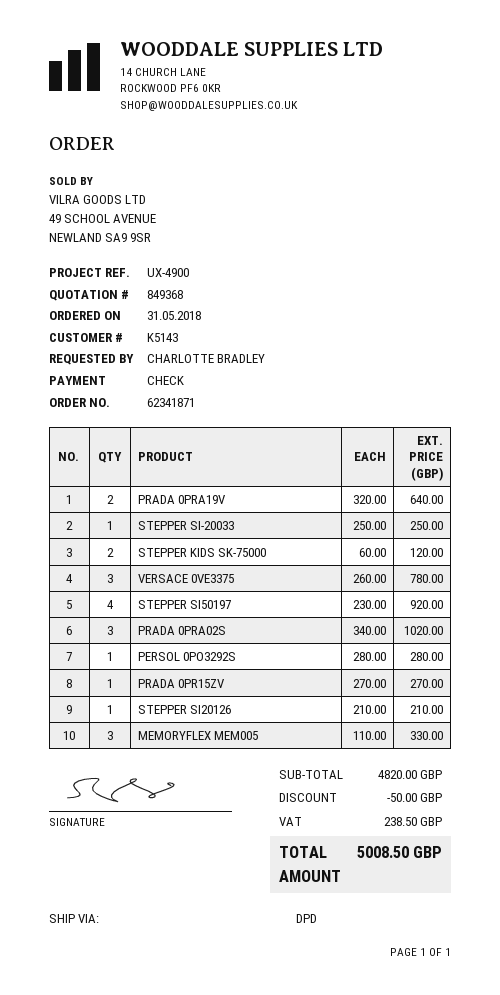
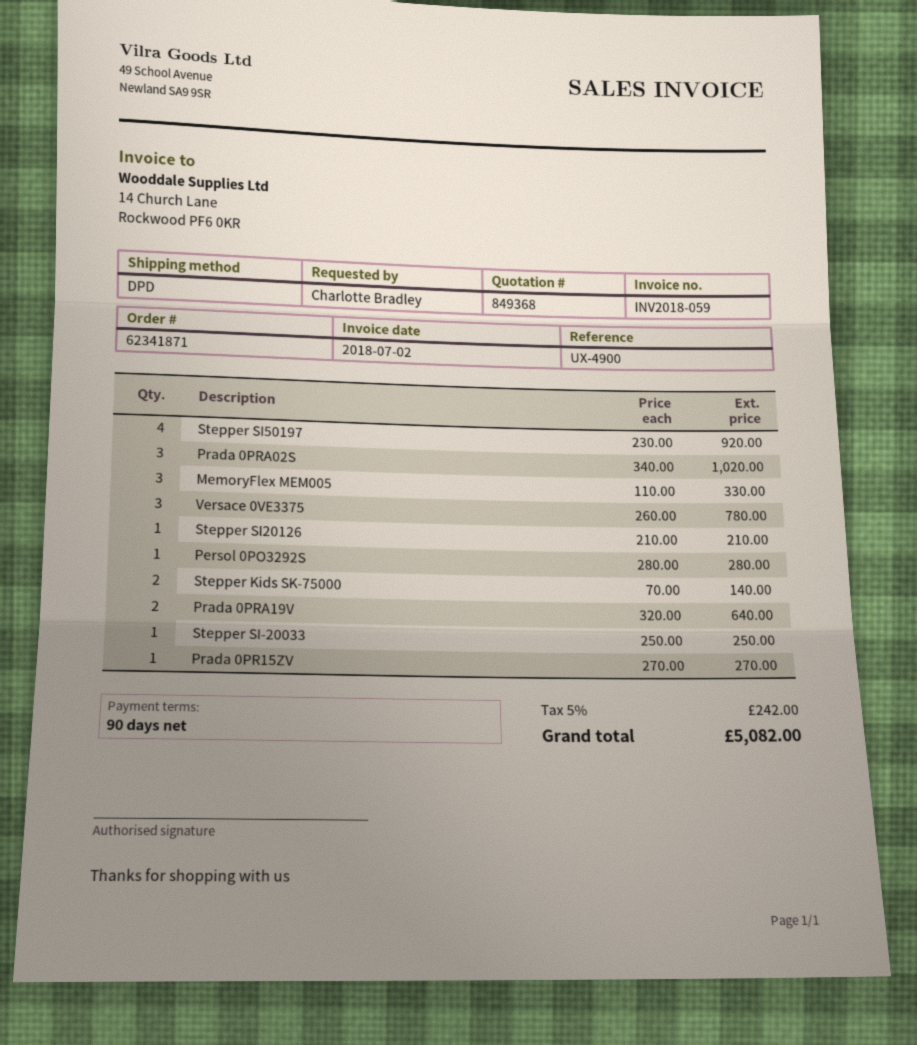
STEPPER KIDS SK-75000: 2 x 60.00 = 120.00 -> 2 x 70.00 = 140.00
discount: 50.00 -> none
tax: 238.50 -> 242.00
total: 5008.50 -> 5082.00

